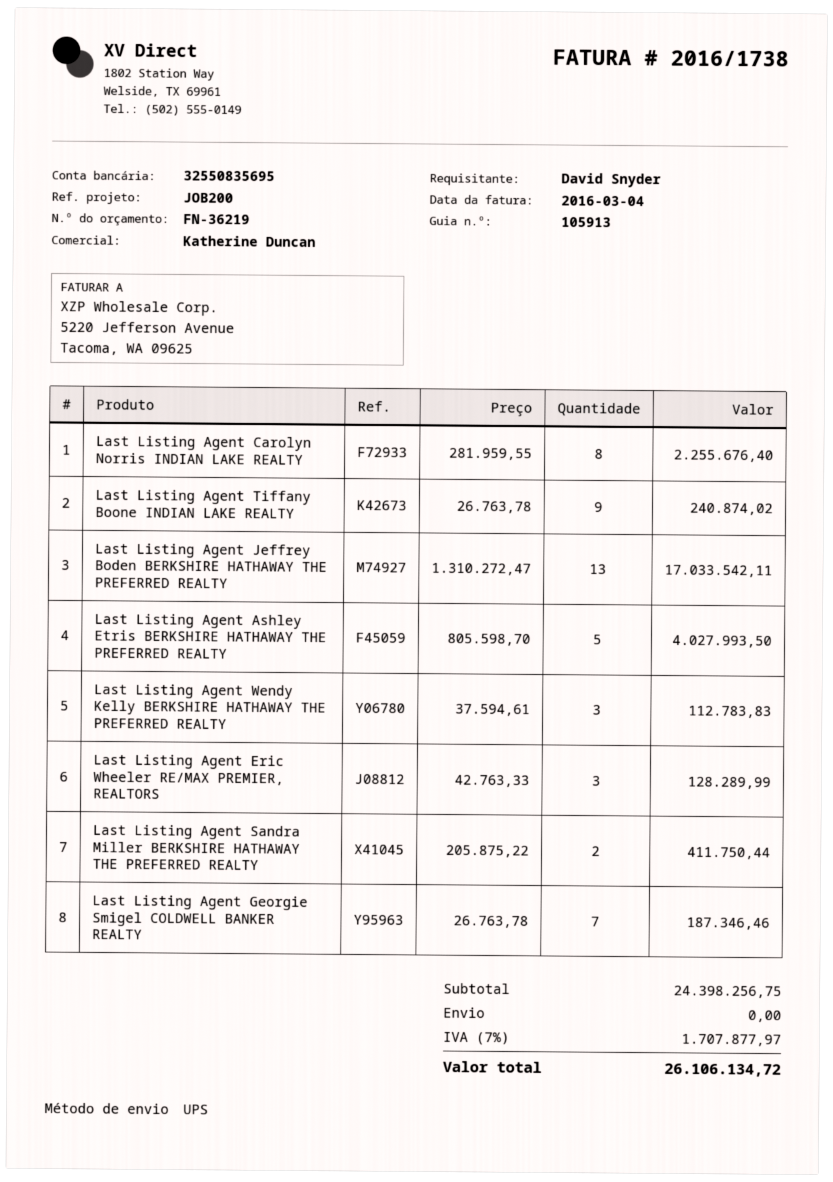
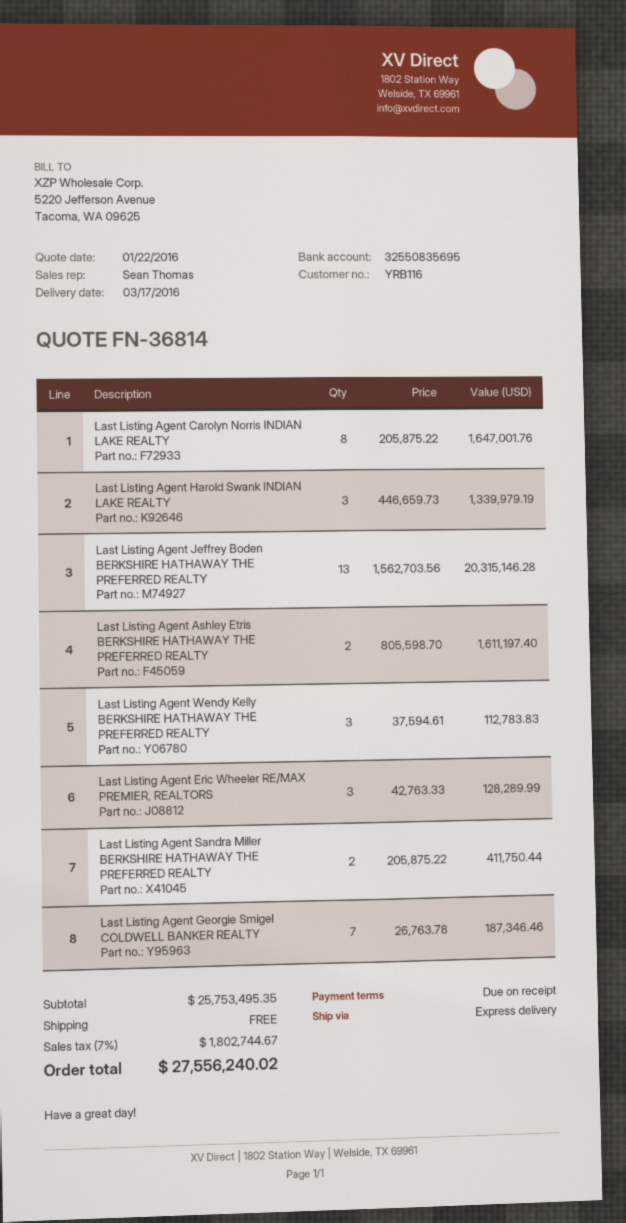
quote number: FN-36219 -> FN-36814
sales rep: Katherine Duncan -> Sean Thomas
shipping method: UPS -> express
Last Listing Agent Carolyn Norris INDIAN LAKE REALTY: 8 x 281959.55 = 2255676.40 -> 8 x 205875.22 = 1647001.76
Last Listing Agent Tiffany Boone INDIAN LAKE REALTY: 9 x 26763.78 = 240874.02 -> none
Last Listing Agent Jeffrey Boden BERKSHIRE HATHAWAY THE PREFERRED REALTY: 13 x 1310272.47 = 17033542.11 -> 13 x 1562703.56 = 20315146.28
Last Listing Agent Ashley Etris BERKSHIRE HATHAWAY THE PREFERRED REALTY: 5 x 805598.70 = 4027993.50 -> 2 x 805598.70 = 1611197.40
Last Listing Agent Harold Swank INDIAN LAKE REALTY: none -> 3 x 446659.73 = 1339979.19
subtotal: 24398256.75 -> 25753495.35
tax: 7% = 1707877.97 -> 7% = 1802744.67
total: 26106134.72 -> 27556240.02

